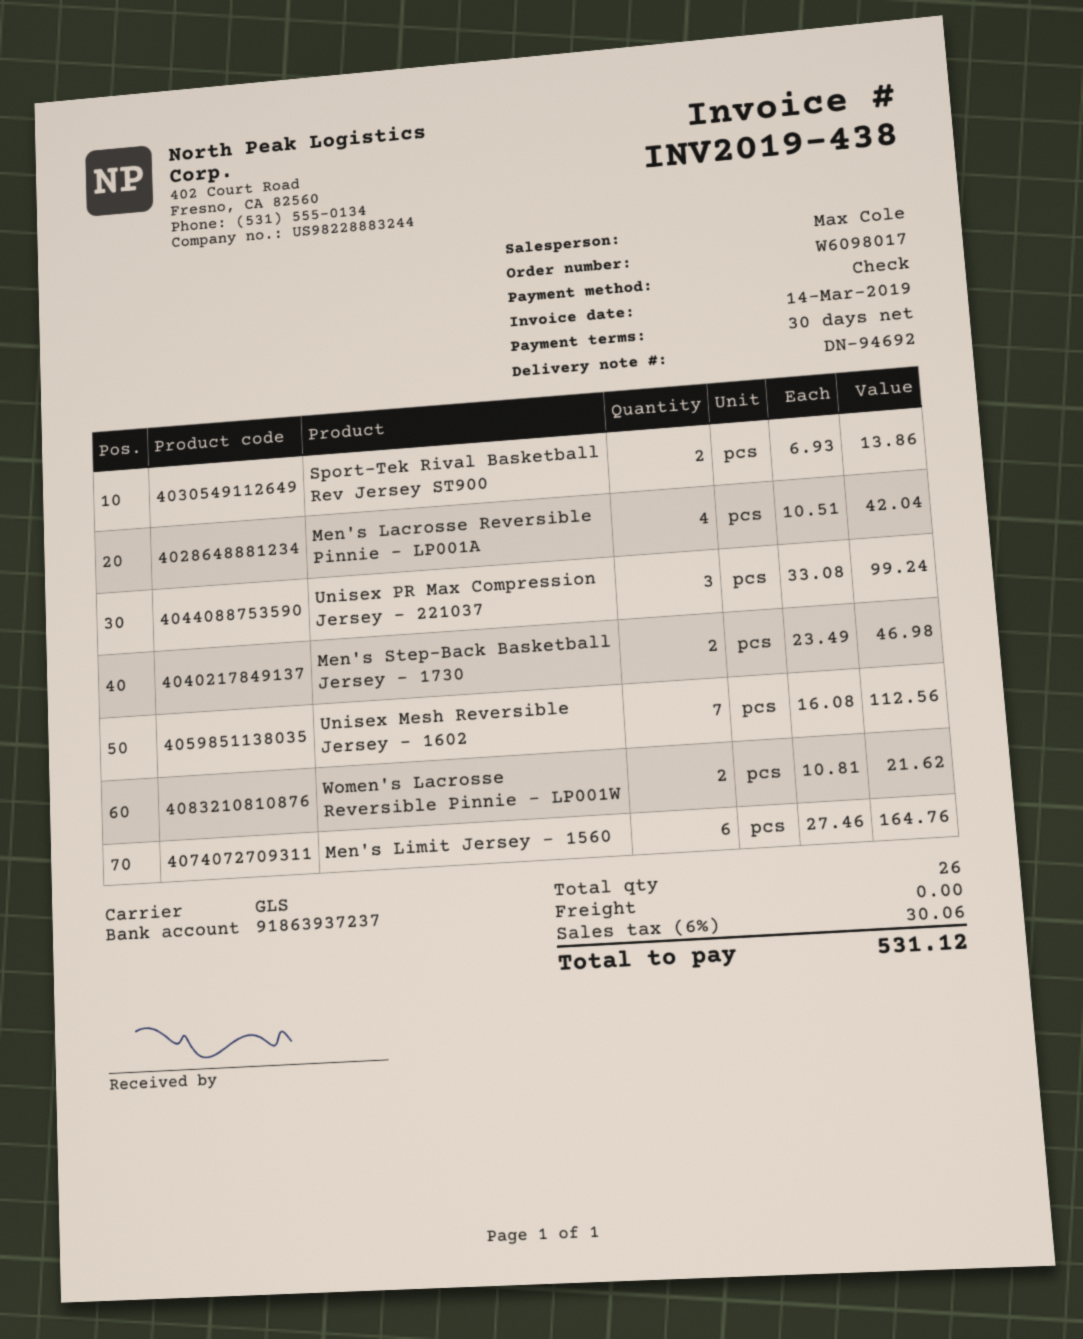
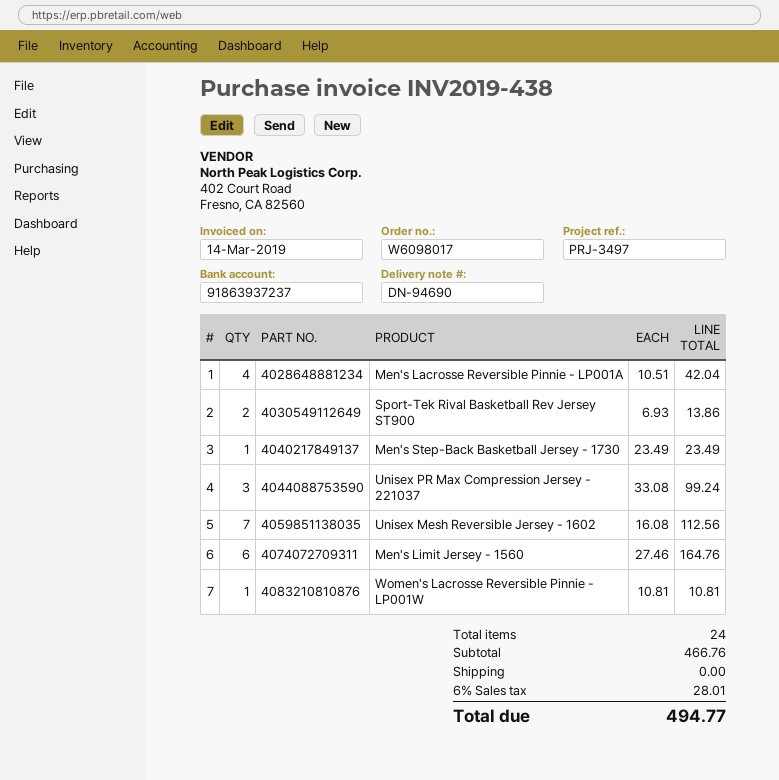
delivery note number: DN-94692 -> DN-94690
Men's Step-Back Basketball Jersey - 1730: 2 x 23.49 = 46.98 -> 1 x 23.49 = 23.49
Women's Lacrosse Reversible Pinnie - LP001W: 2 x 10.81 = 21.62 -> 1 x 10.81 = 10.81
total quantity: 26 -> 24
tax: 6% = 30.06 -> 6% = 28.01
total: 531.12 -> 494.77

